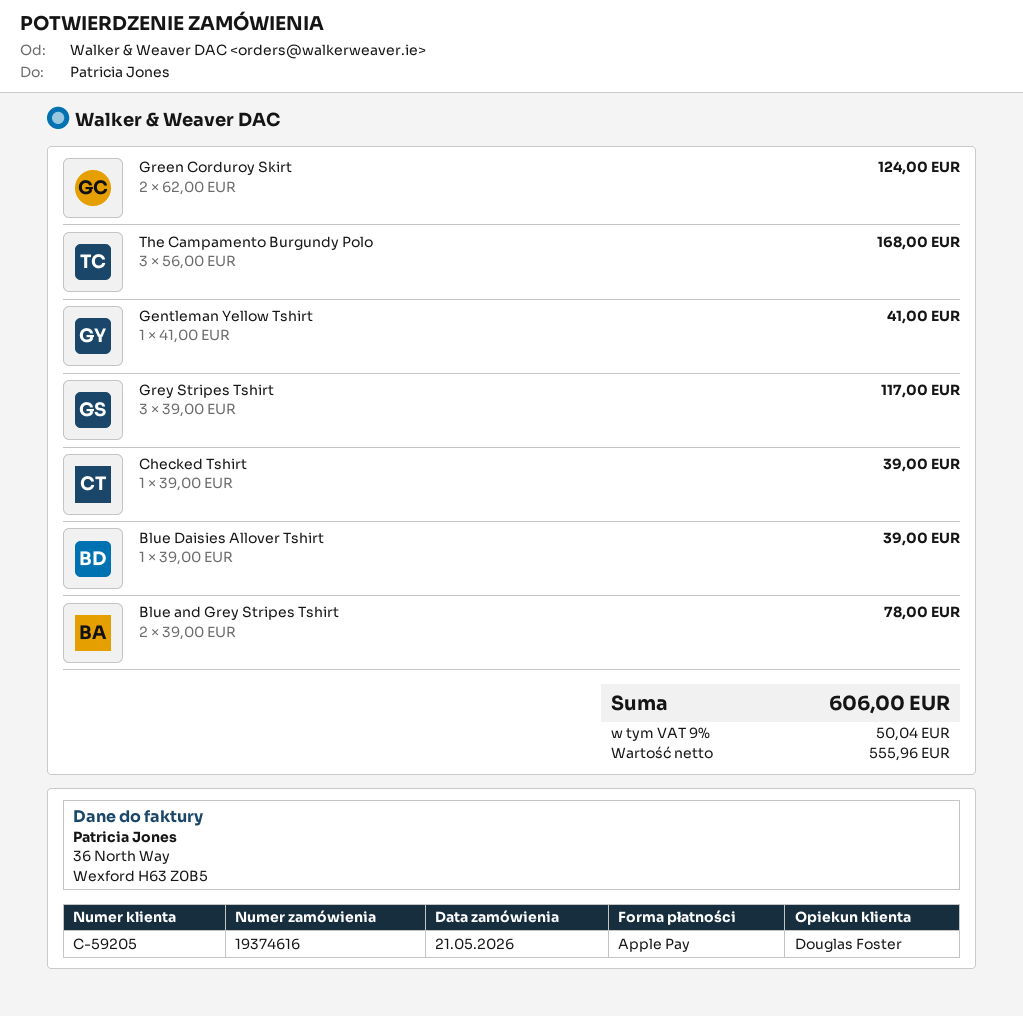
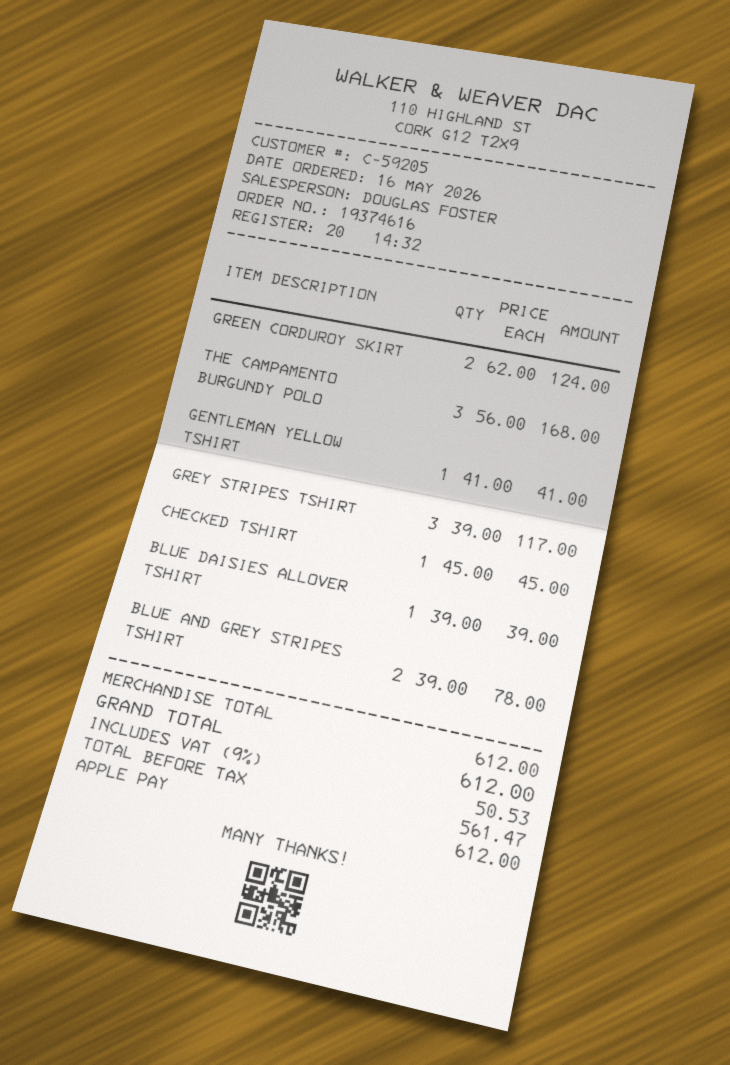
order date: 2026-05-21 -> 2026-05-16
Checked Tshirt: 1 x 39.00 = 39.00 -> 1 x 45.00 = 45.00
net: 555.96 -> 561.47
tax: 9% = 50.04 -> 9% = 50.53
total: 606.00 -> 612.00

